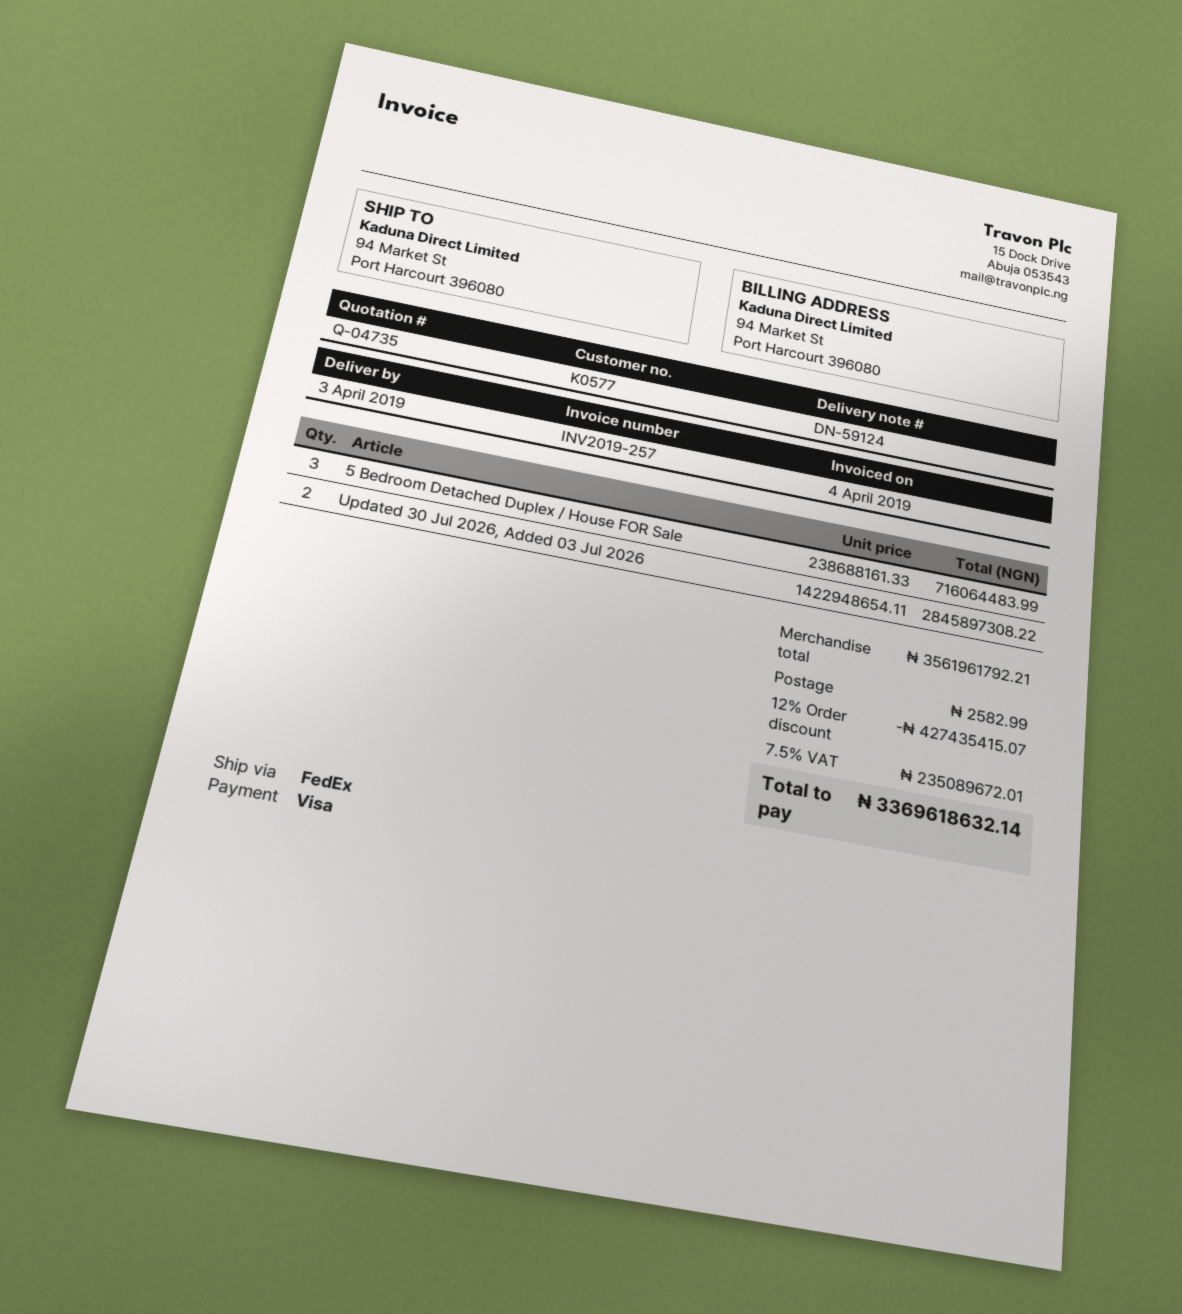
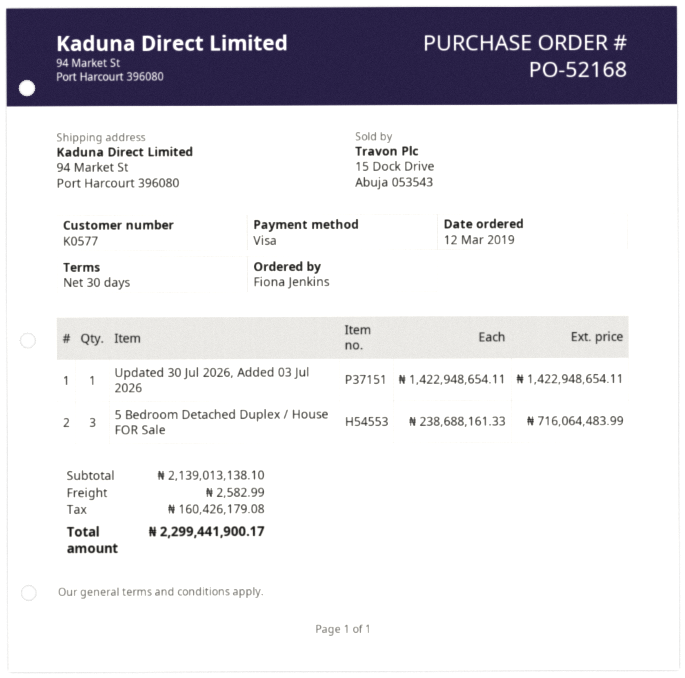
Updated 30 Jul 2026, Added 03 Jul 2026: 2 x 1422948654.11 = 2845897308.22 -> 1 x 1422948654.11 = 1422948654.11
subtotal: 3561961792.21 -> 2139013138.10
discount: 12% = 427435415.07 -> none
tax: 235089672.01 -> 160426179.08
total: 3369618632.14 -> 2299441900.17

